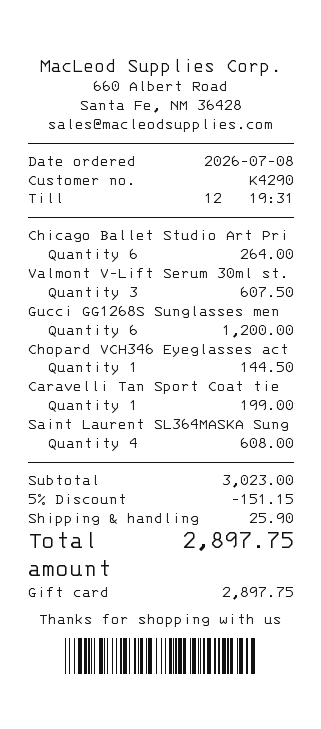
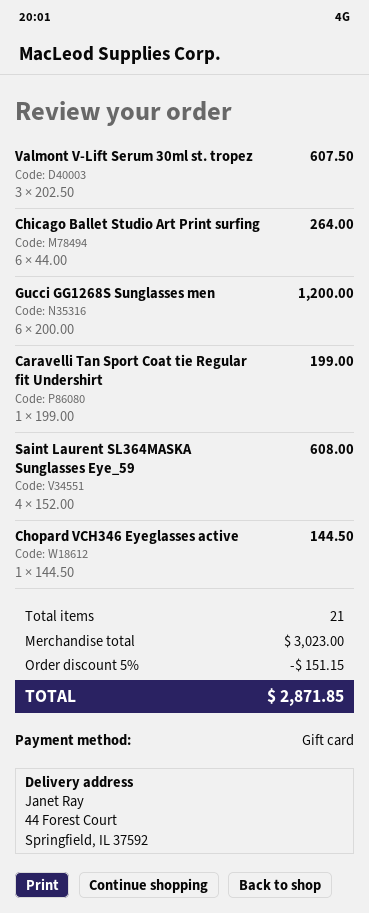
shipping: 25.90 -> none
total: 2897.75 -> 2871.85

